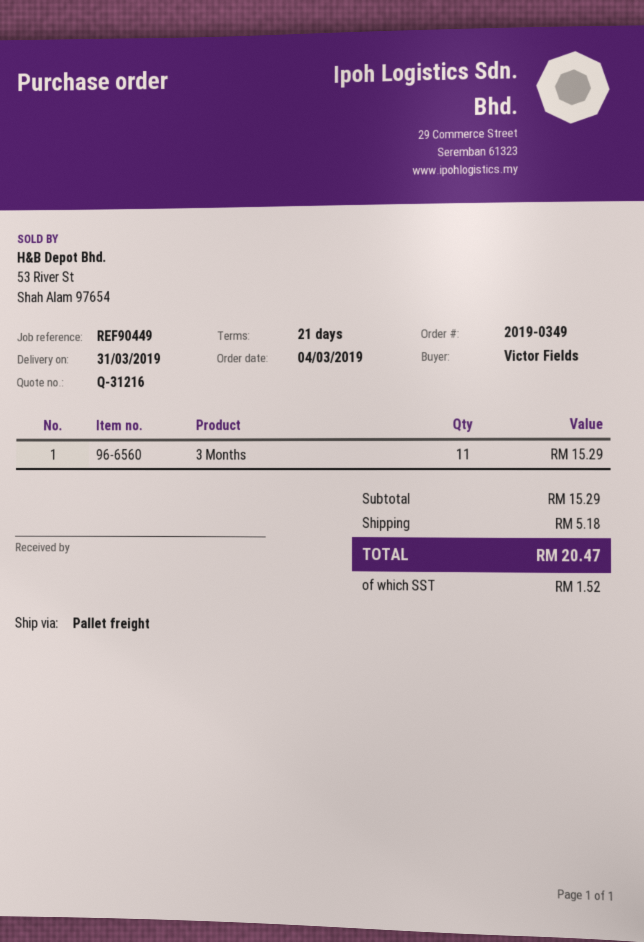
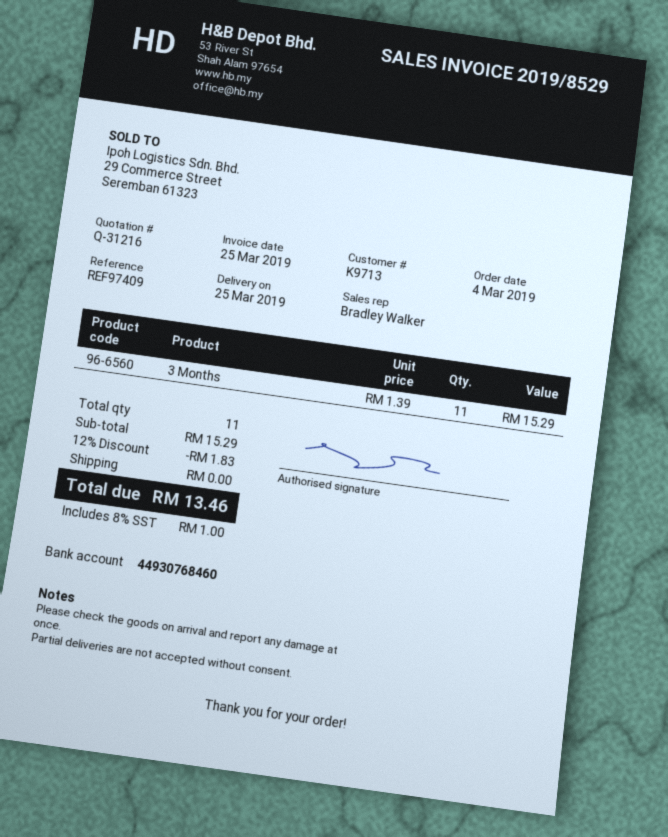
delivery date: 2019-03-31 -> 2019-03-25
reference: REF90449 -> REF97409
discount: none -> 12% = 1.83
shipping: 5.18 -> 0.00
tax: 1.52 -> 1.00
total: 20.47 -> 13.46

